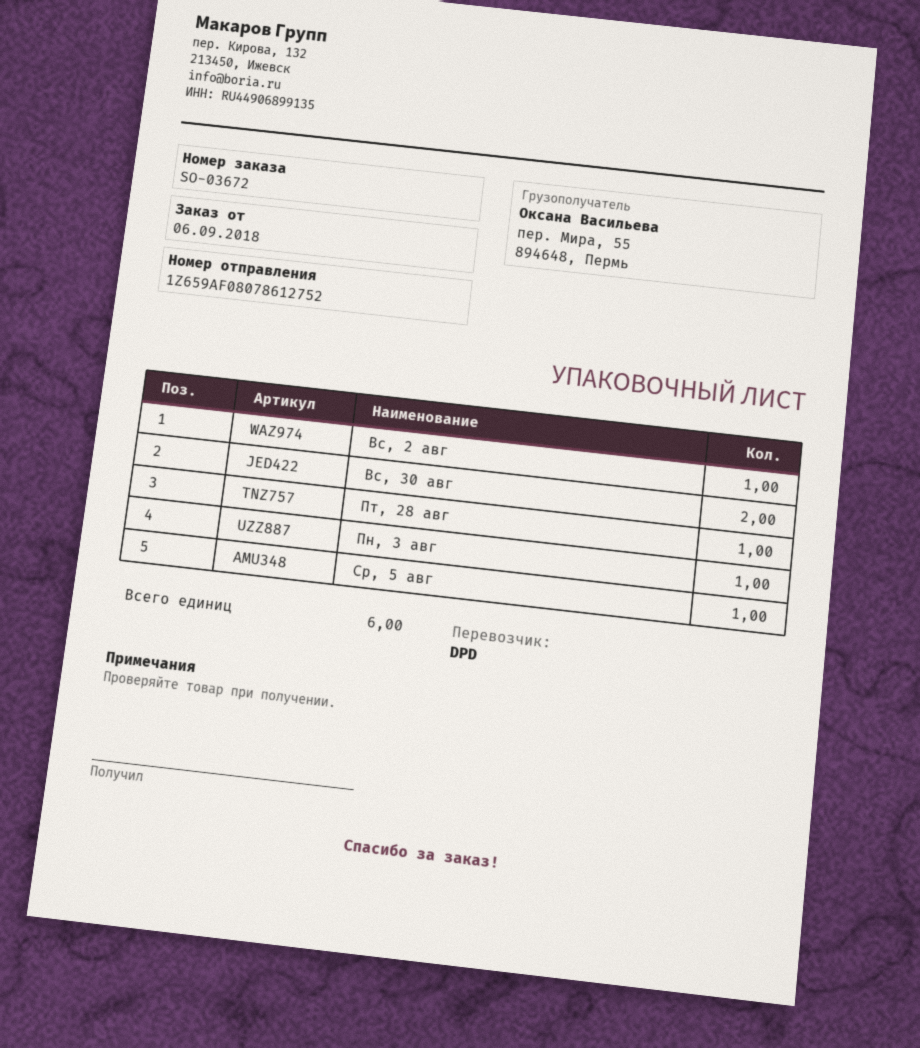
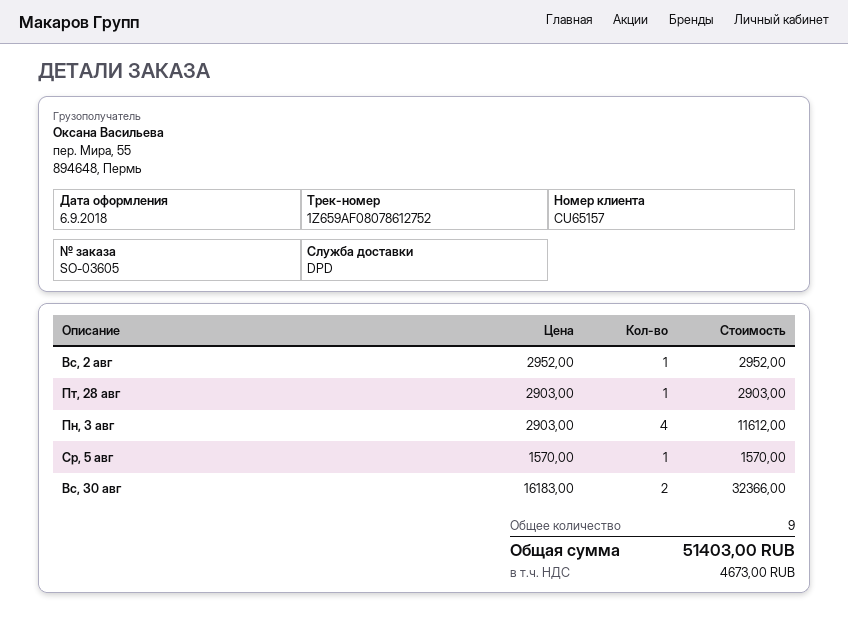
order number: SO-03672 -> SO-03605
Пн, 3 авг: 1 -> 4
total quantity: 6 -> 9

